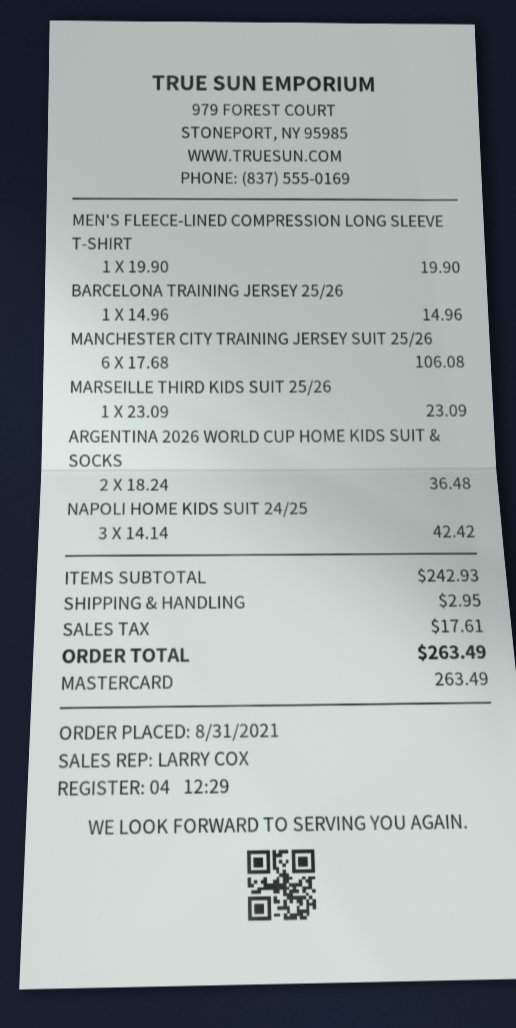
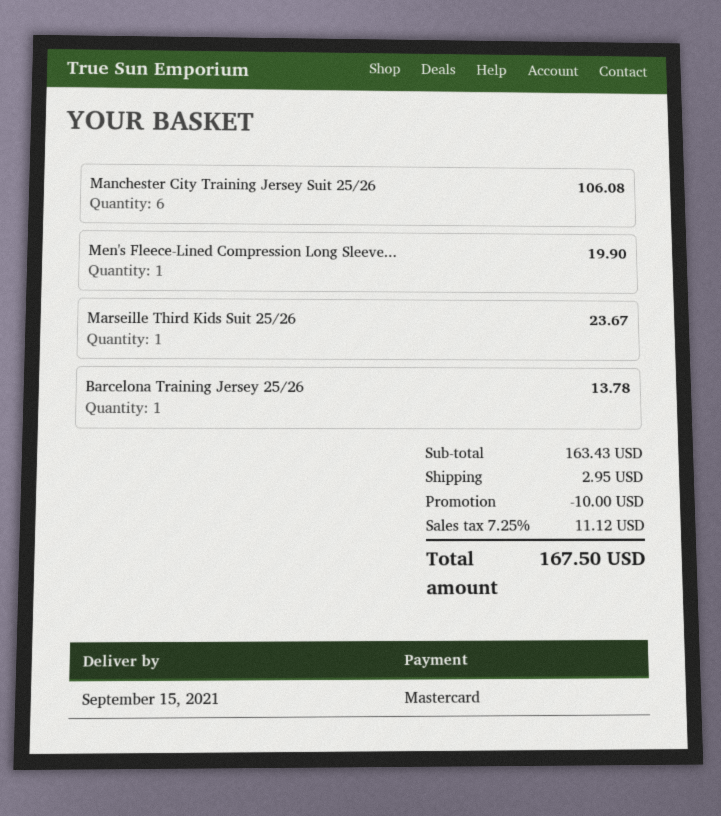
BARCELONA TRAINING JERSEY 25/26: 1 for 14.96 -> 1 for 13.78
MARSEILLE THIRD KIDS SUIT 25/26: 1 for 23.09 -> 1 for 23.67
ARGENTINA 2026 WORLD CUP HOME KIDS SUIT & SOCKS: 2 for 36.48 -> none
NAPOLI HOME KIDS SUIT 24/25: 3 for 42.42 -> none
subtotal: 242.93 -> 163.43
discount: none -> 10.00
tax: 17.61 -> 11.12
total: 263.49 -> 167.50

